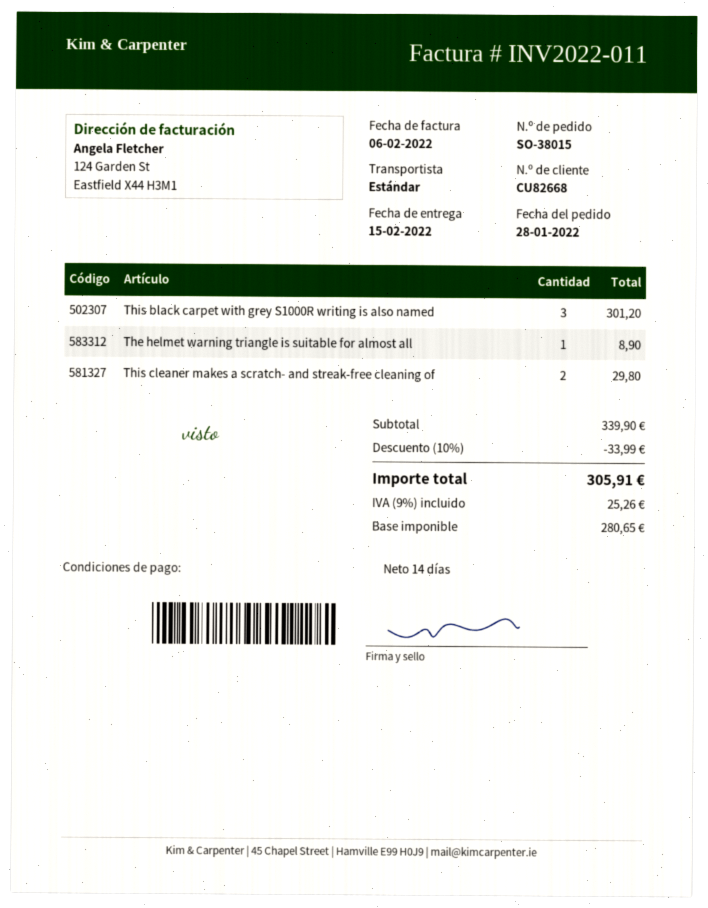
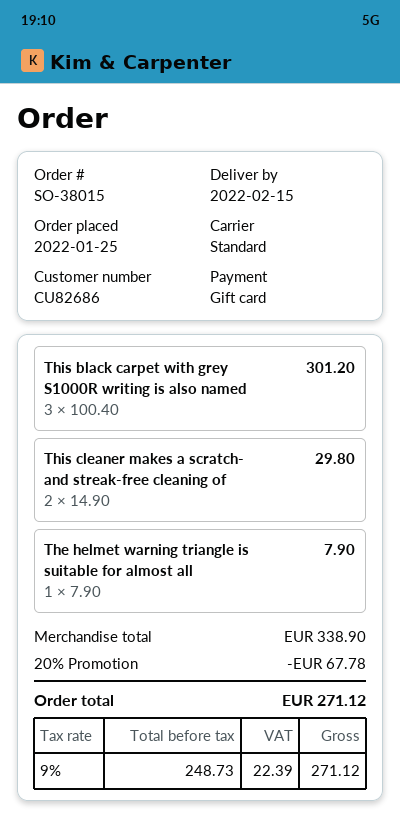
order date: 2022-01-28 -> 2022-01-25
customer number: CU82668 -> CU82686
The helmet warning triangle is suitable for almost all: 1 for 8.90 -> 1 for 7.90
subtotal: 339.90 -> 338.90
discount: 10% = 33.99 -> 20% = 67.78
net: 280.65 -> 248.73
tax: 9% = 25.26 -> 9% = 22.39
total: 305.91 -> 271.12

